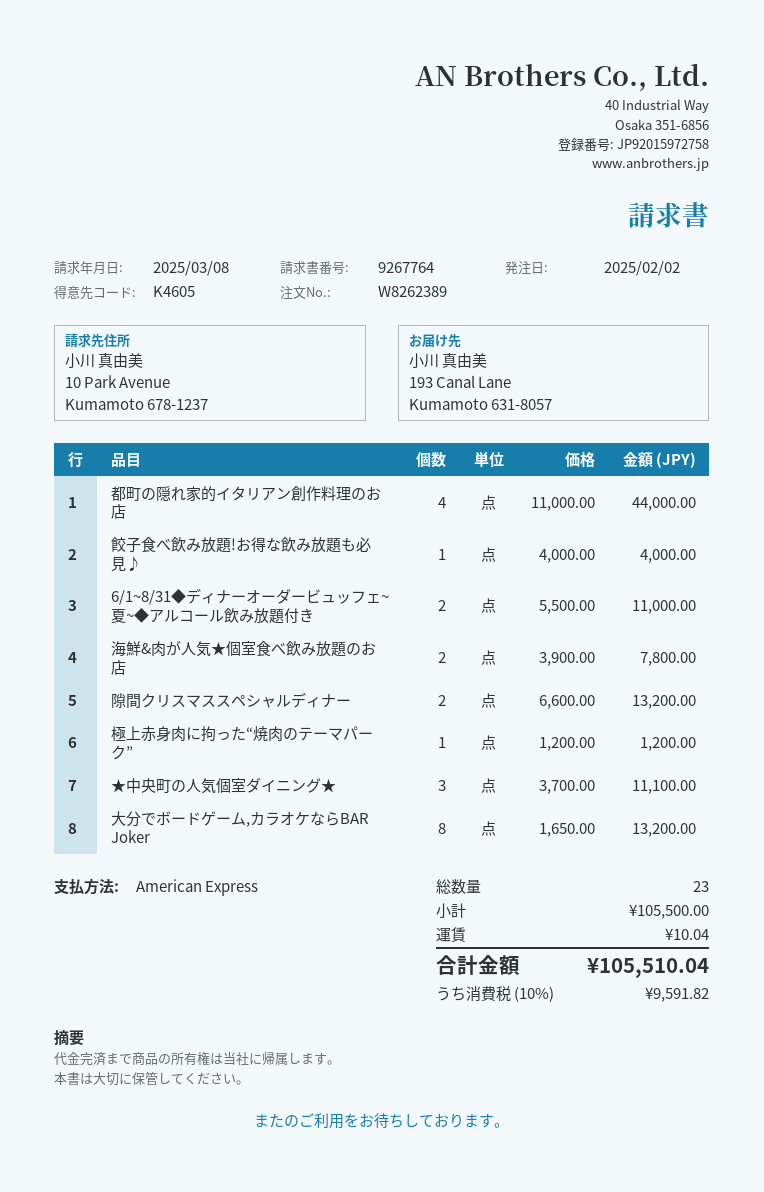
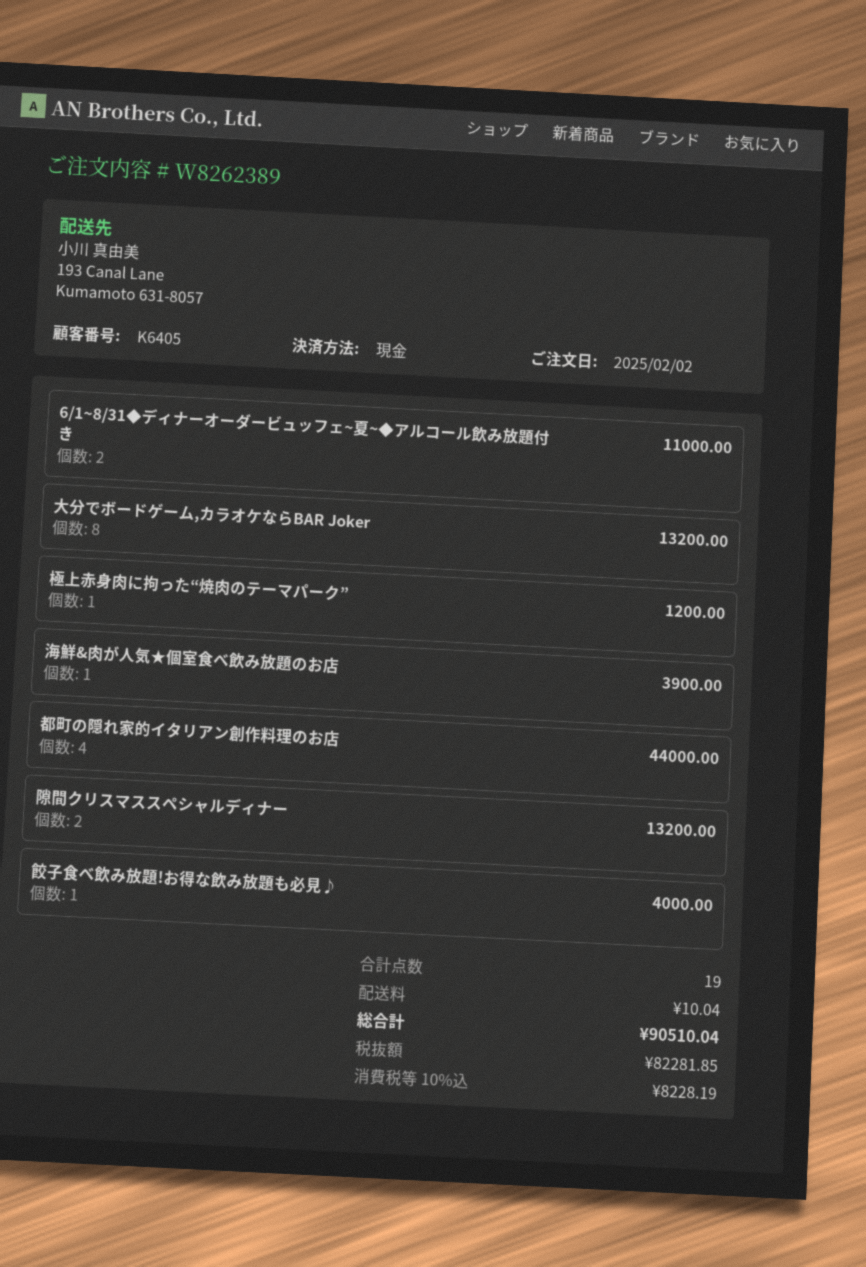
customer number: K4605 -> K6405
payment method: American Express -> cash
海鮮&肉が人気★個室食べ飲み放題のお店: 2 for 7800.00 -> 1 for 3900.00
★中央町の人気個室ダイニング★: 3 for 11100.00 -> none
total quantity: 23 -> 19
tax: 10% = 9591.82 -> 10% = 8228.19
total: 105510.04 -> 90510.04

